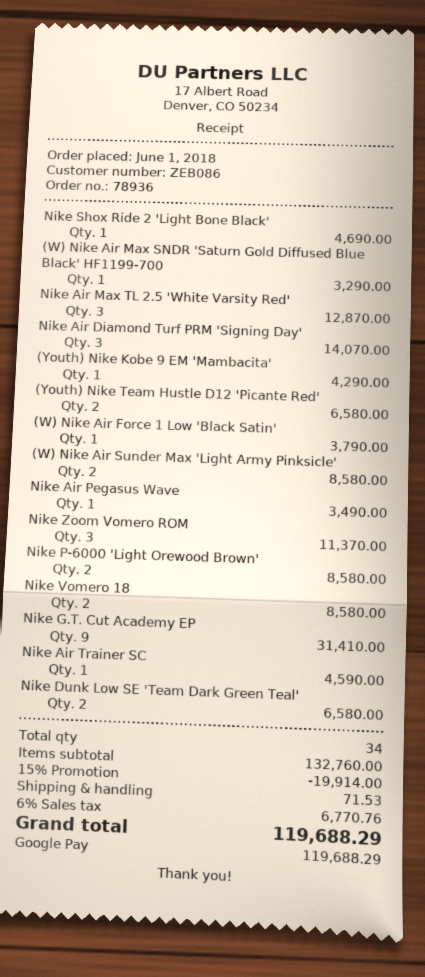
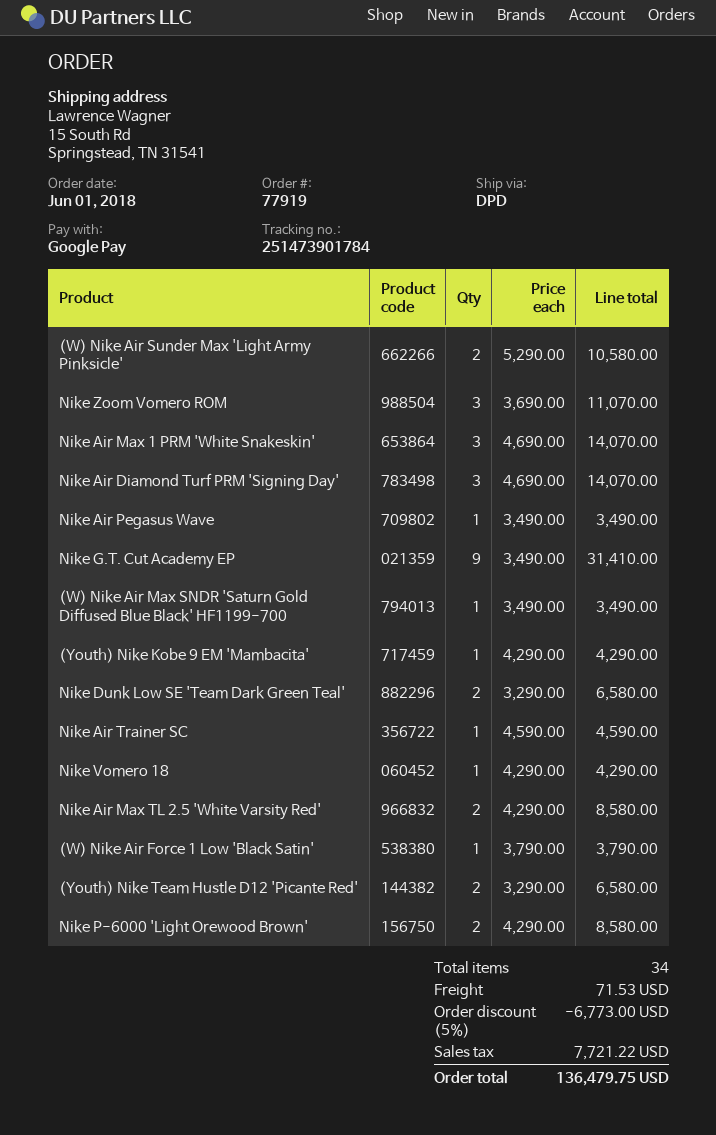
order number: 78936 -> 77919
Nike Shox Ride 2 'Light Bone Black': 1 for 4690.00 -> none
(W) Nike Air Max SNDR 'Saturn Gold Diffused Blue Black' HF1199-700: 1 for 3290.00 -> 1 for 3490.00
Nike Air Max TL 2.5 'White Varsity Red': 3 for 12870.00 -> 2 for 8580.00
(W) Nike Air Sunder Max 'Light Army Pinksicle': 2 for 8580.00 -> 2 for 10580.00
Nike Zoom Vomero ROM: 3 for 11370.00 -> 3 for 11070.00
Nike Vomero 18: 2 for 8580.00 -> 1 for 4290.00
Nike Air Max 1 PRM 'White Snakeskin': none -> 3 for 14070.00
discount: 15% = 19914.00 -> 5% = 6773.00
tax: 6770.76 -> 7721.22
total: 119688.29 -> 136479.75

